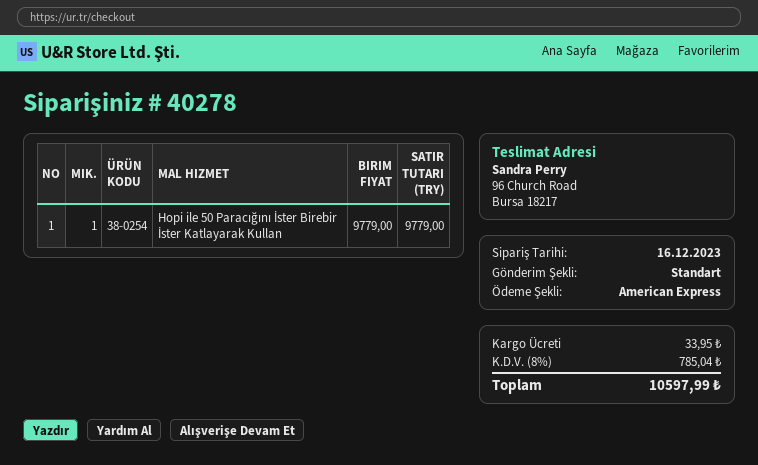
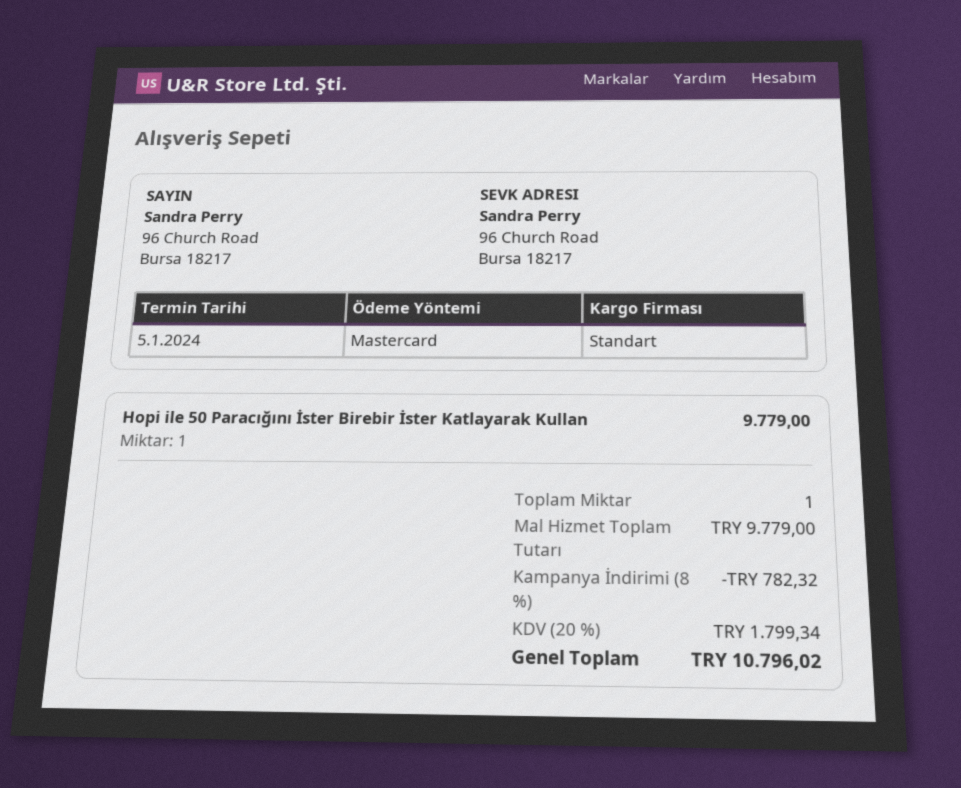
payment method: American Express -> Mastercard
discount: none -> 8% = 782.32
shipping: 33.95 -> none
tax: 8% = 785.04 -> 20% = 1799.34
total: 10597.99 -> 10796.02

